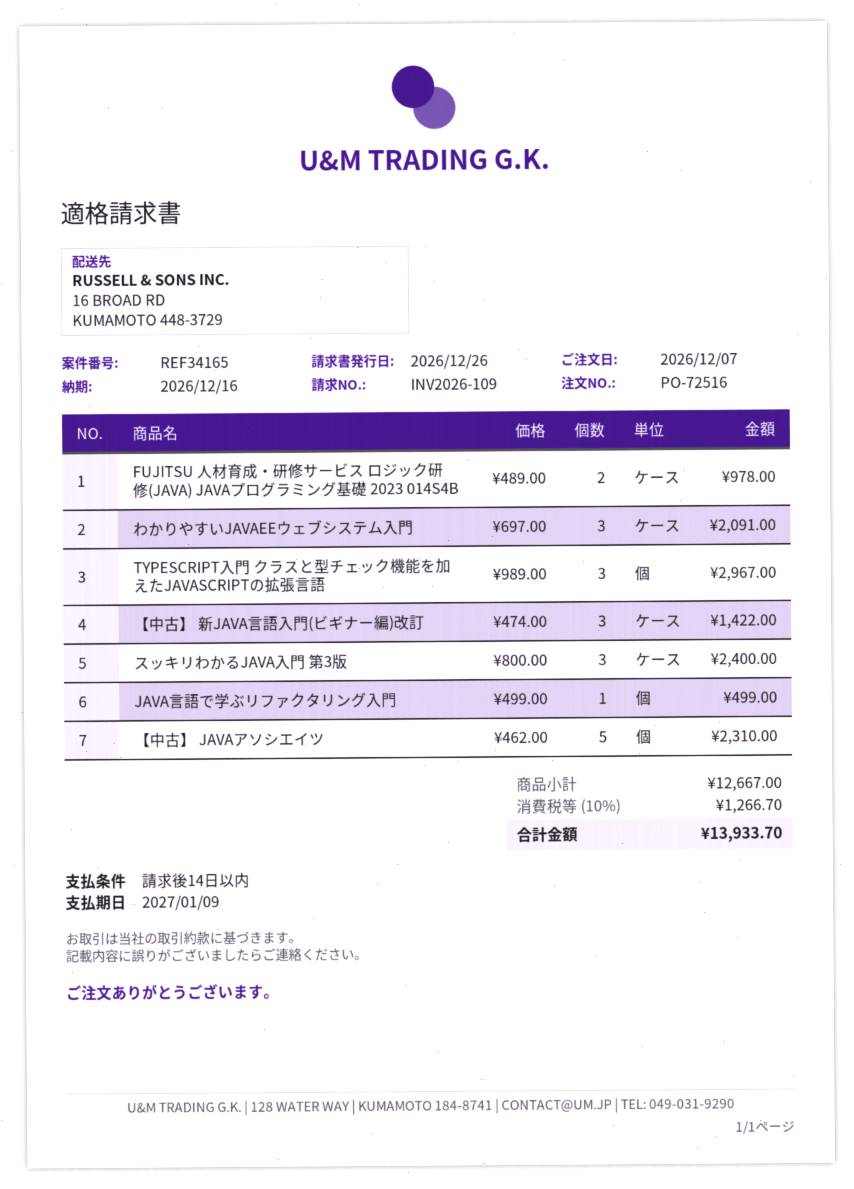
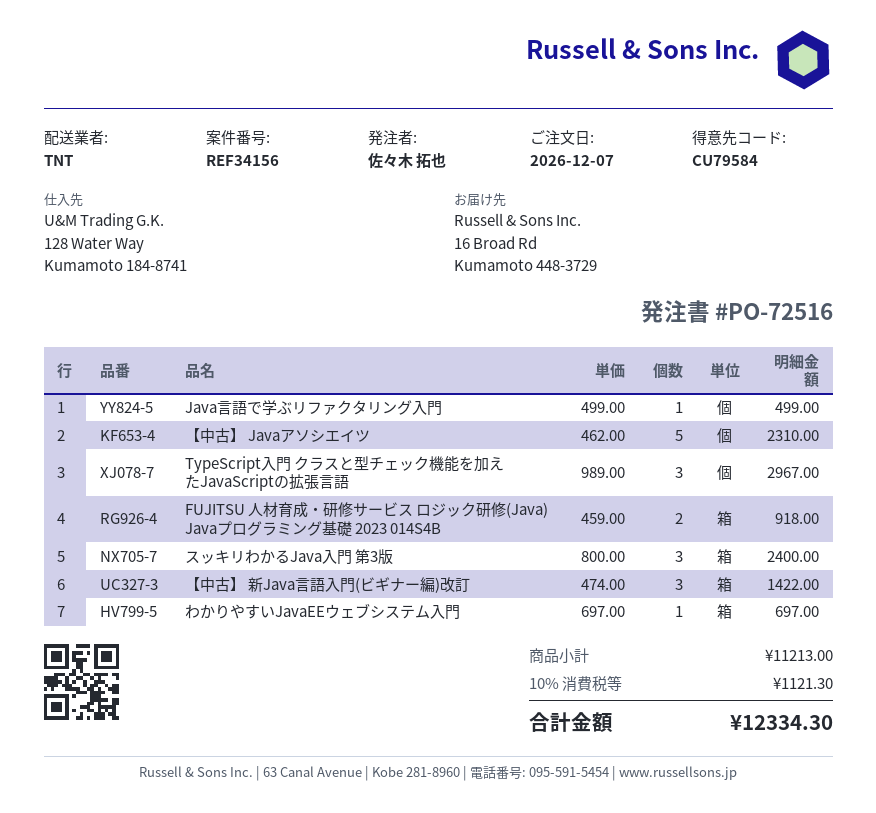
reference: REF34165 -> REF34156
FUJITSU 人材育成・研修サービス ロジック研修(JAVA) JAVAプログラミング基礎 2023 014S4B: 2 x 489.00 = 978.00 -> 2 x 459.00 = 918.00
わかりやすいJAVAEEウェブシステム入門: 3 x 697.00 = 2091.00 -> 1 x 697.00 = 697.00
subtotal: 12667.00 -> 11213.00
tax: 10% = 1266.70 -> 10% = 1121.30
total: 13933.70 -> 12334.30

